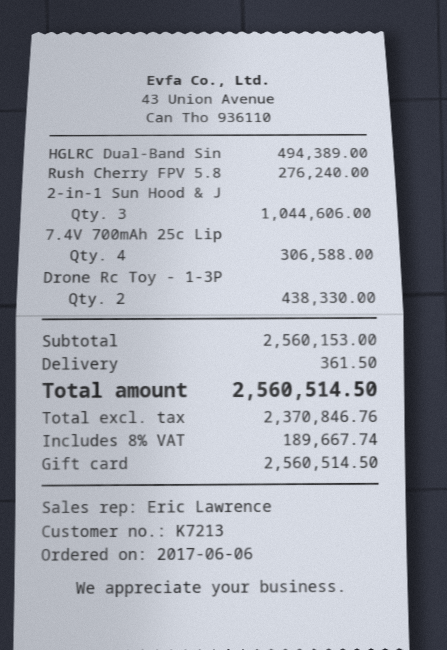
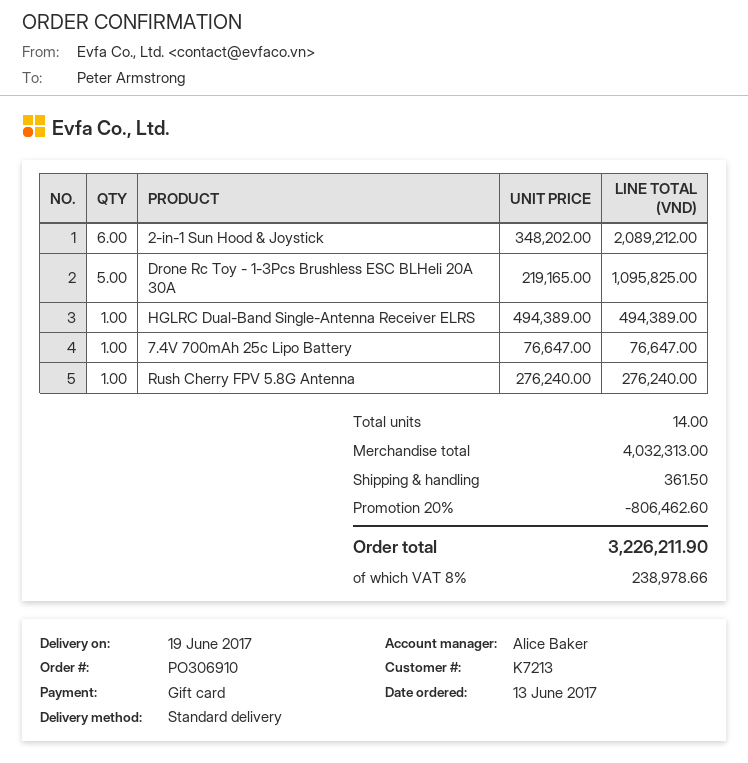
order date: 2017-06-06 -> 2017-06-13
sales rep: Eric Lawrence -> Alice Baker
2-in-1 Sun Hood & J: 3 for 1044606.00 -> 6 for 2089212.00
7.4V 700mAh 25c Lip: 4 for 306588.00 -> 1 for 76647.00
Drone Rc Toy - 1-3P: 2 for 438330.00 -> 5 for 1095825.00
subtotal: 2560153.00 -> 4032313.00
discount: none -> 20% = 806462.60
tax: 8% = 189667.74 -> 8% = 238978.66
total: 2560514.50 -> 3226211.90

